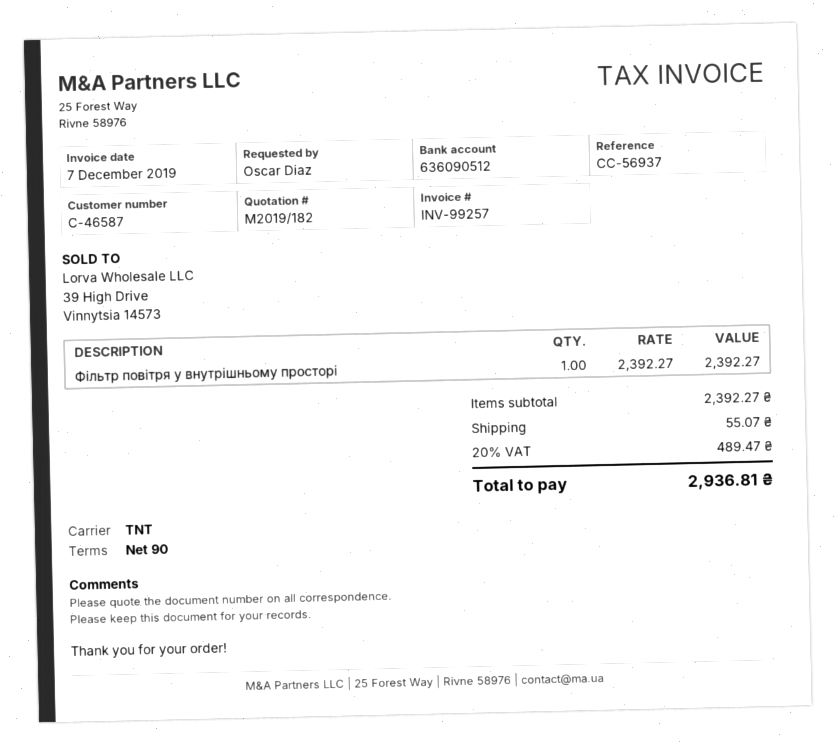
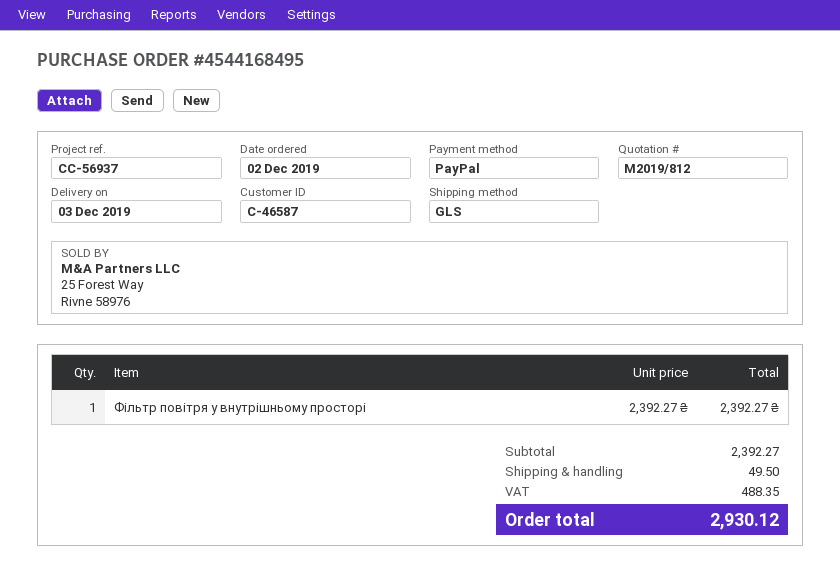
quote number: M2019/182 -> M2019/812
shipping method: TNT -> GLS
shipping: 55.07 -> 49.50
tax: 489.47 -> 488.35
total: 2936.81 -> 2930.12

